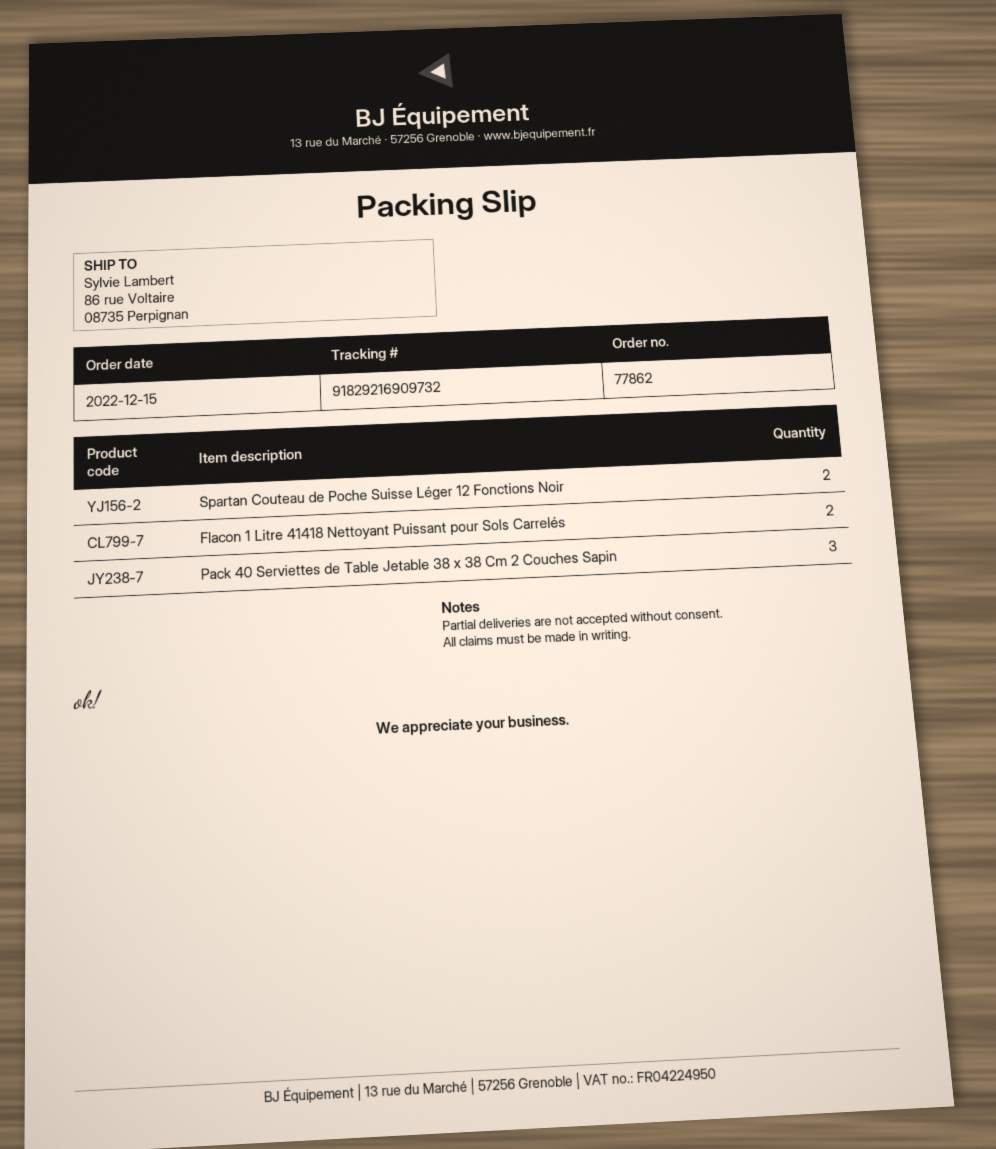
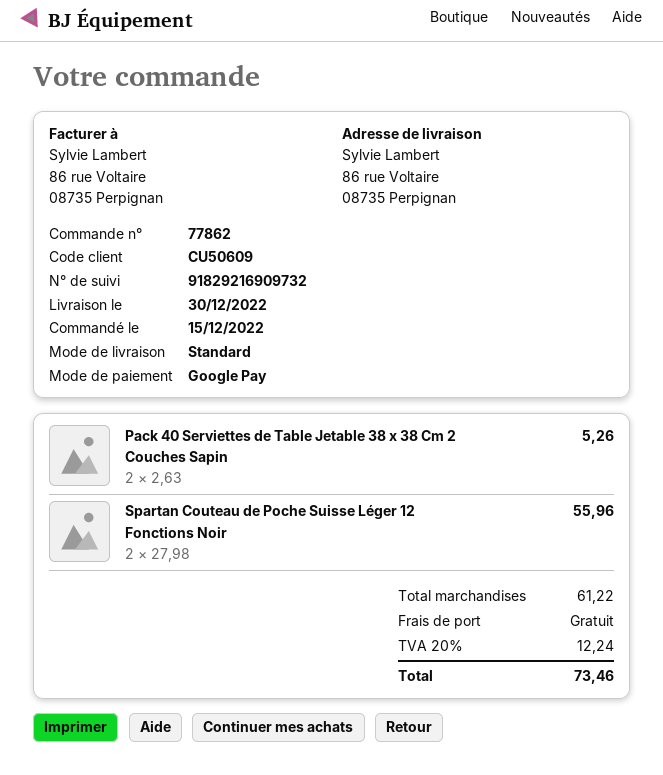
Flacon 1 Litre 41418 Nettoyant Puissant pour Sols Carrelés: 2 -> none
Pack 40 Serviettes de Table Jetable 38 x 38 Cm 2 Couches Sapin: 3 -> 2

